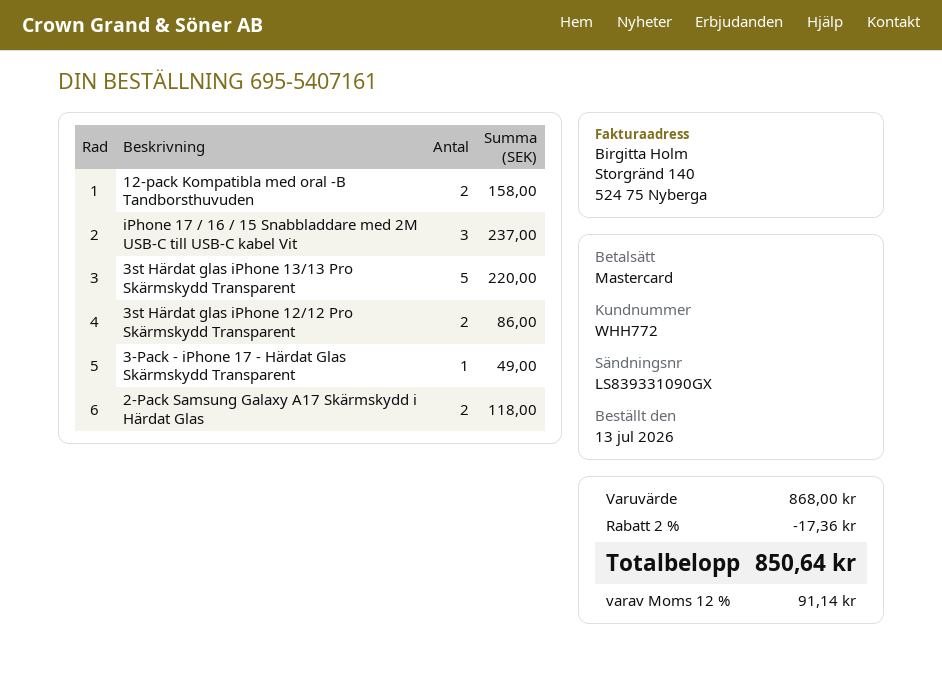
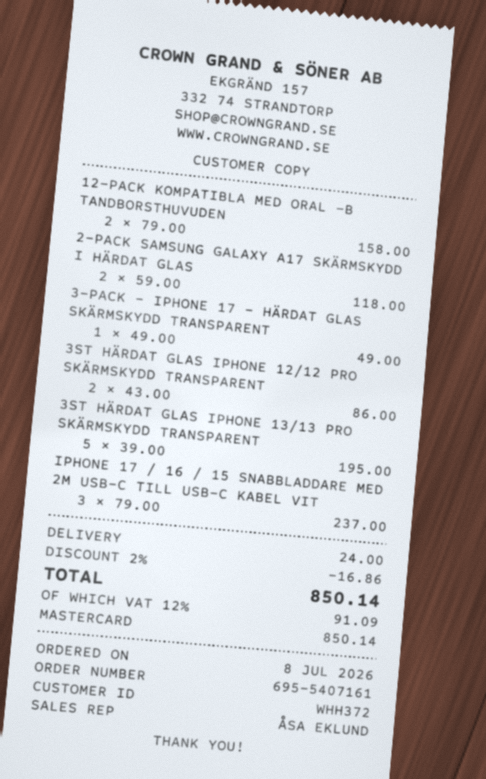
order date: 2026-07-13 -> 2026-07-08
customer number: WHH772 -> WHH372
3st Härdat glas iPhone 13/13 Pro Skärmskydd Transparent: 5 for 220.00 -> 5 for 195.00
discount: 2% = 17.36 -> 2% = 16.86
shipping: none -> 24.00
tax: 12% = 91.14 -> 12% = 91.09
total: 850.64 -> 850.14

